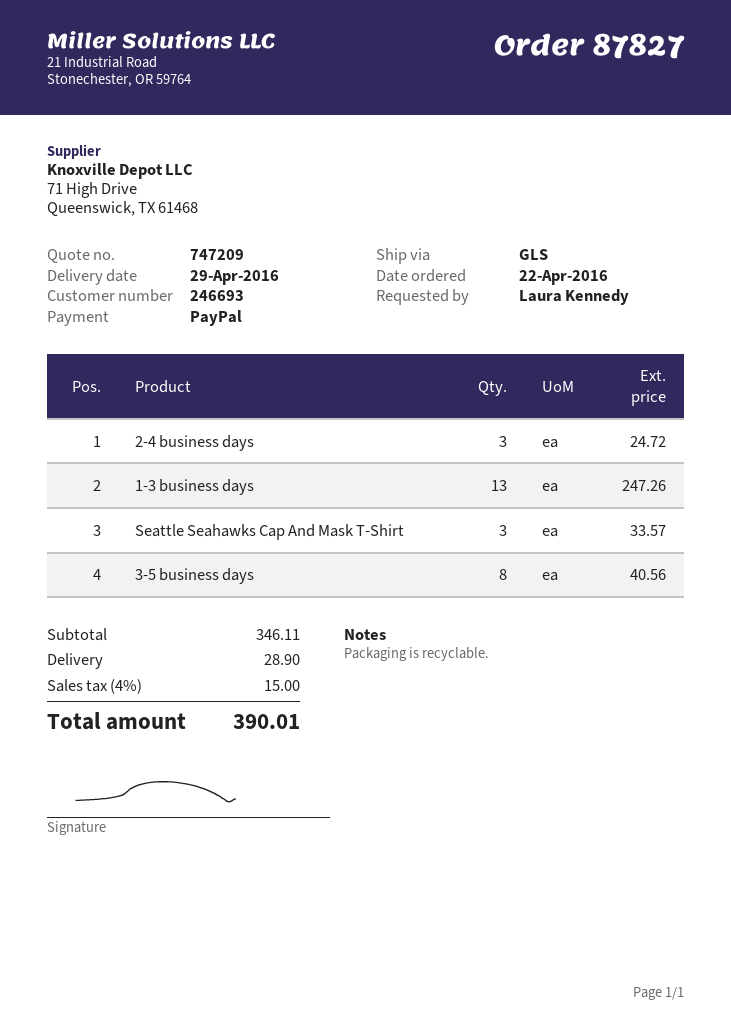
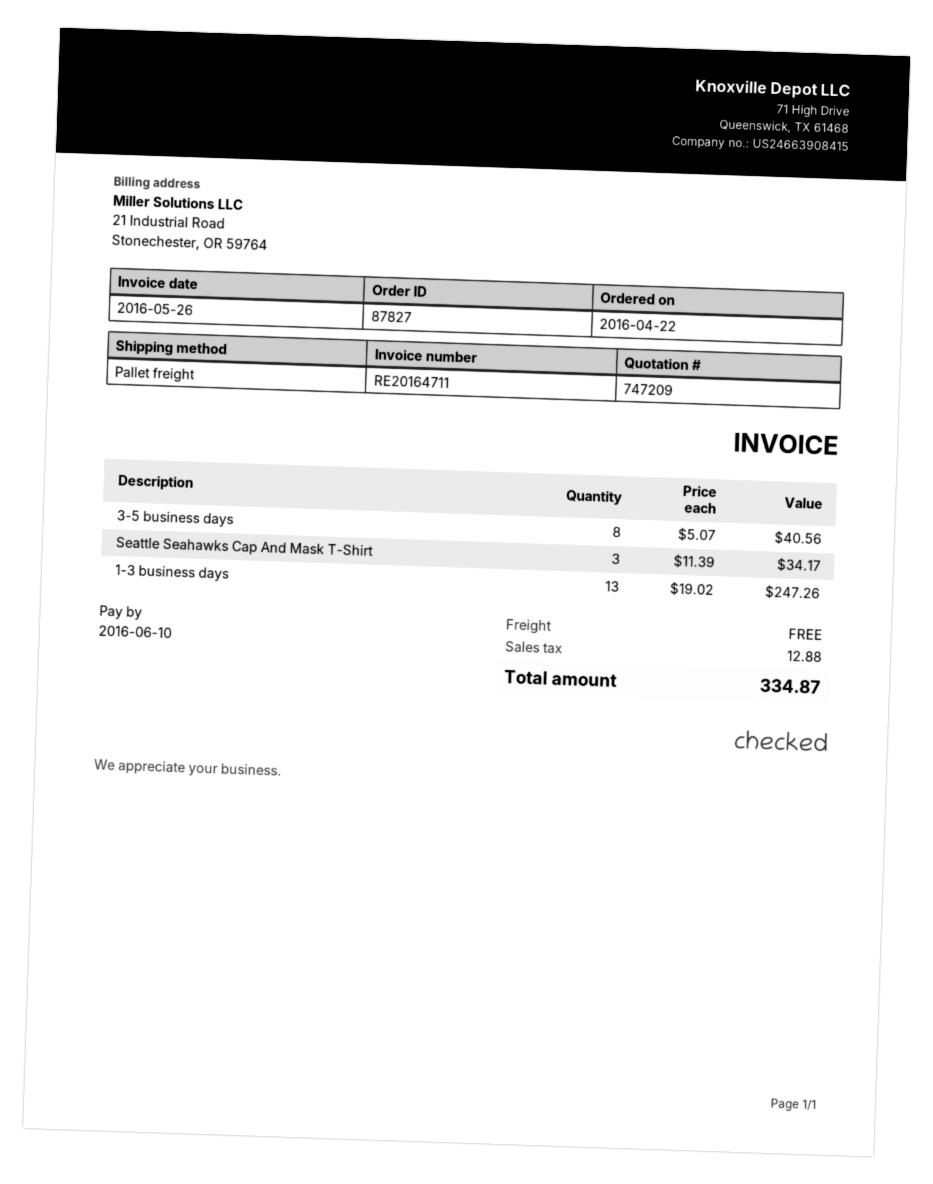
shipping method: GLS -> pallet freight
2-4 business days: 3 for 24.72 -> none
Seattle Seahawks Cap And Mask T-Shirt: 3 for 33.57 -> 3 for 34.17
shipping: 28.90 -> 0.00
tax: 15.00 -> 12.88
total: 390.01 -> 334.87

